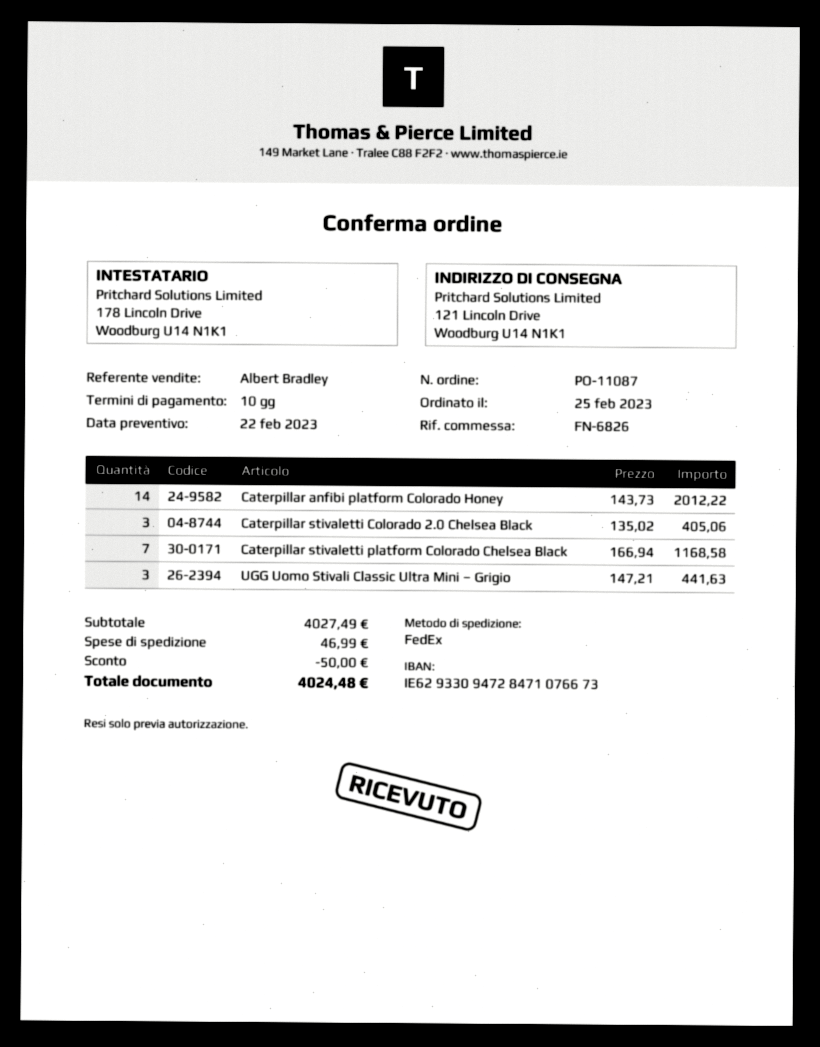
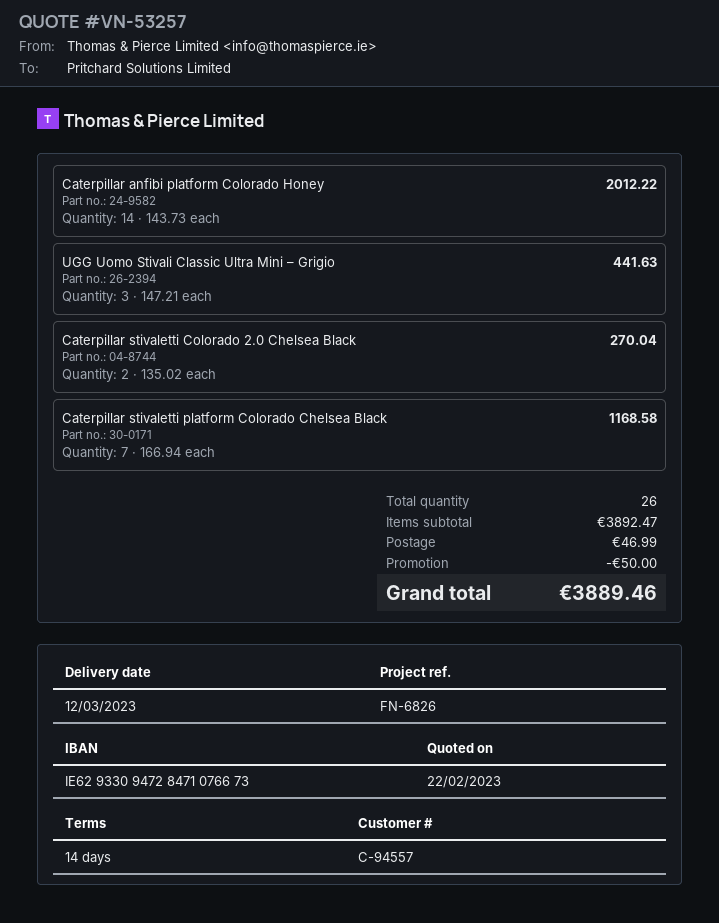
payment terms: 10 days -> 14 days
Caterpillar stivaletti Colorado 2.0 Chelsea Black: 3 x 135.02 = 405.06 -> 2 x 135.02 = 270.04
subtotal: 4027.49 -> 3892.47
total: 4024.48 -> 3889.46

